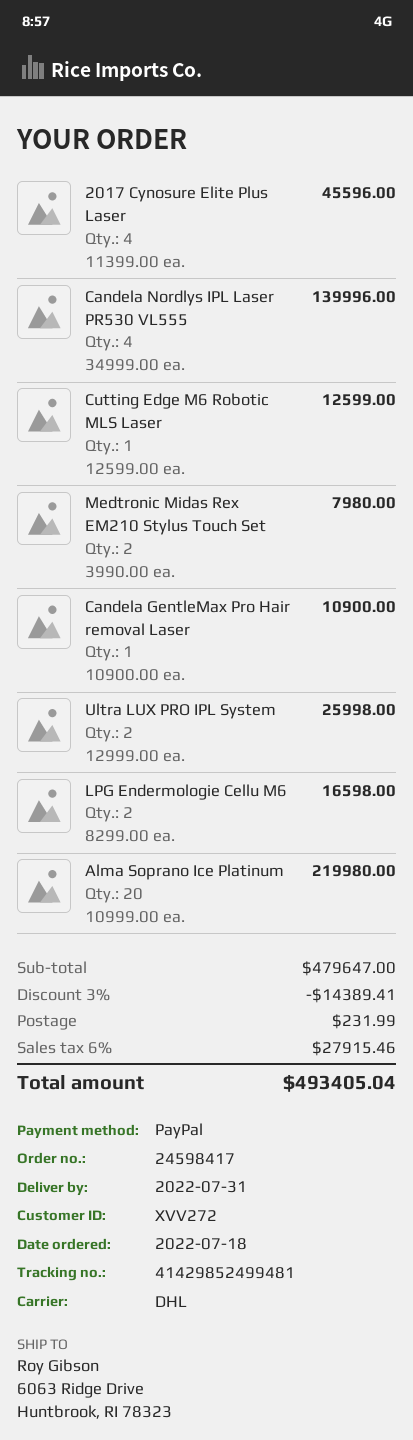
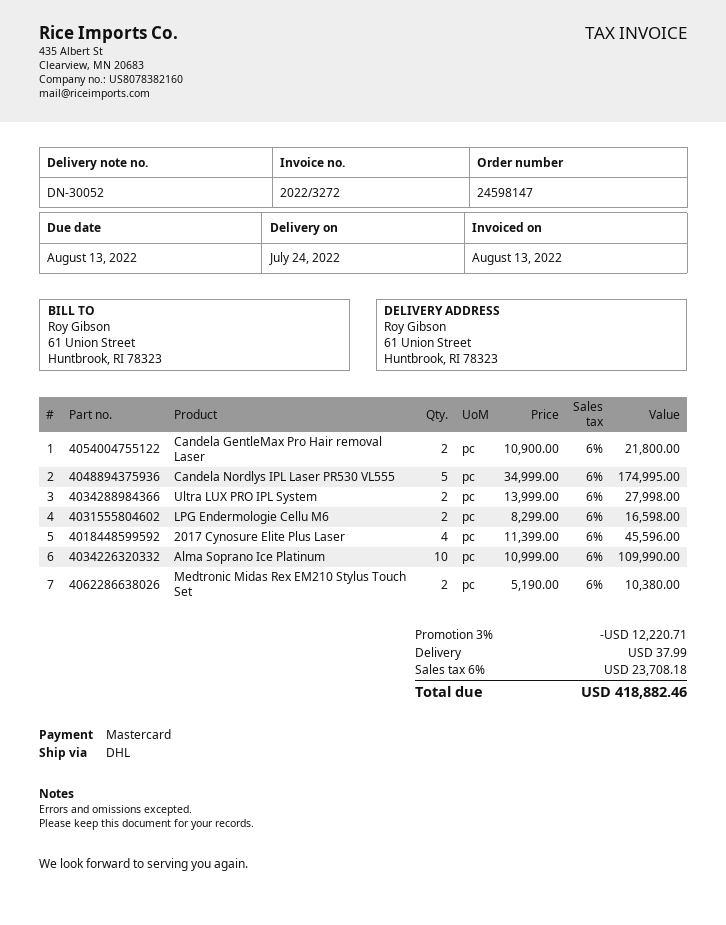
order number: 24598417 -> 24598147
delivery date: 2022-07-31 -> 2022-07-24
payment method: PayPal -> Mastercard
ship to: 6063 Ridge Drive, Huntbrook, RI 78323 -> 61 Union Street, Huntbrook, RI 78323
Candela Nordlys IPL Laser PR530 VL555: 4 x 34999.00 = 139996.00 -> 5 x 34999.00 = 174995.00
Cutting Edge M6 Robotic MLS Laser: 1 x 12599.00 = 12599.00 -> none
Medtronic Midas Rex EM210 Stylus Touch Set: 2 x 3990.00 = 7980.00 -> 2 x 5190.00 = 10380.00
Candela GentleMax Pro Hair removal Laser: 1 x 10900.00 = 10900.00 -> 2 x 10900.00 = 21800.00
Ultra LUX PRO IPL System: 2 x 12999.00 = 25998.00 -> 2 x 13999.00 = 27998.00
Alma Soprano Ice Platinum: 20 x 10999.00 = 219980.00 -> 10 x 10999.00 = 109990.00
discount: 3% = 14389.41 -> 3% = 12220.71
shipping: 231.99 -> 37.99
tax: 6% = 27915.46 -> 6% = 23708.18
total: 493405.04 -> 418882.46

